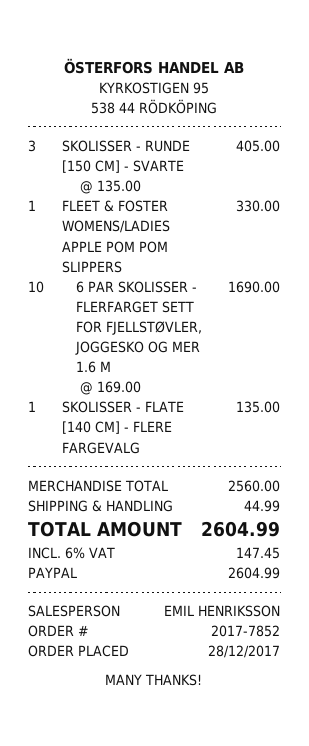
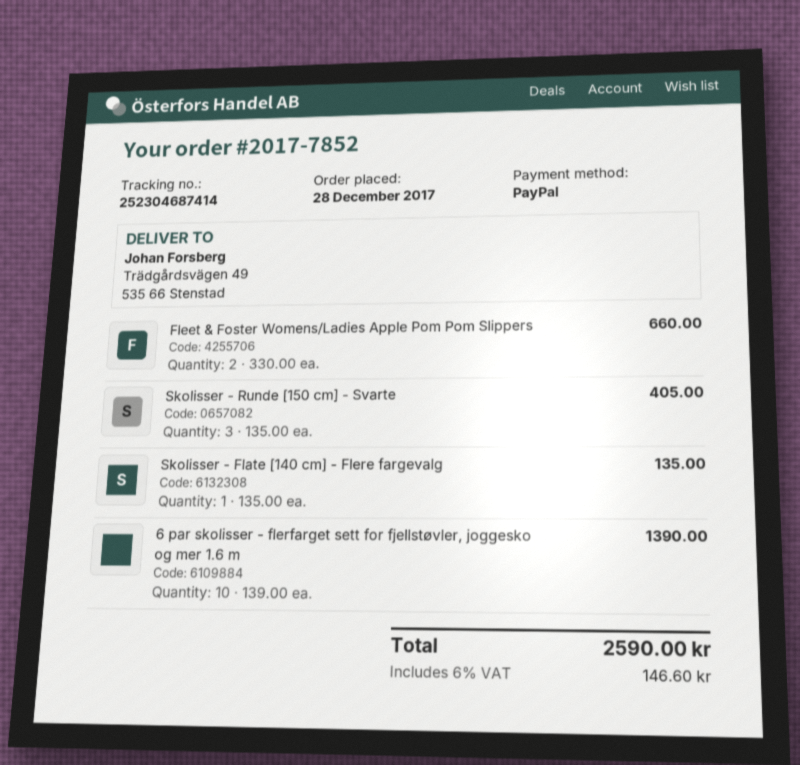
FLEET & FOSTER WOMENS/LADIES APPLE POM POM SLIPPERS: 1 x 330.00 = 330.00 -> 2 x 330.00 = 660.00
6 PAR SKOLISSER - FLERFARGET SETT FOR FJELLSTØVLER, JOGGESKO OG MER 1.6 M: 10 x 169.00 = 1690.00 -> 10 x 139.00 = 1390.00
shipping: 44.99 -> none
tax: 6% = 147.45 -> 6% = 146.60
total: 2604.99 -> 2590.00

